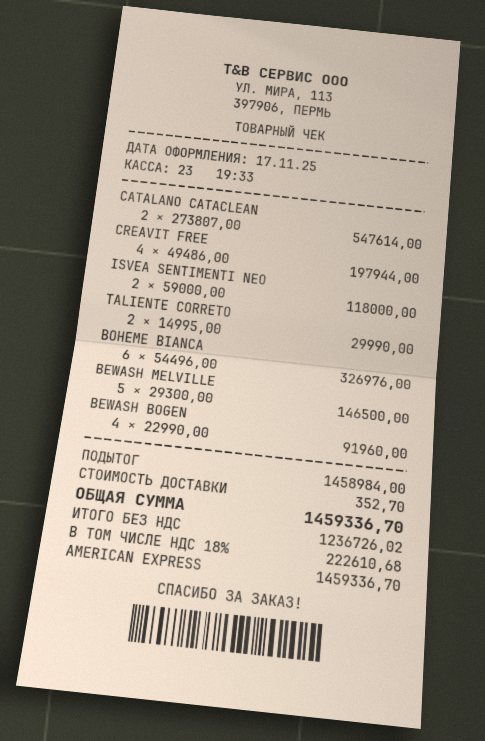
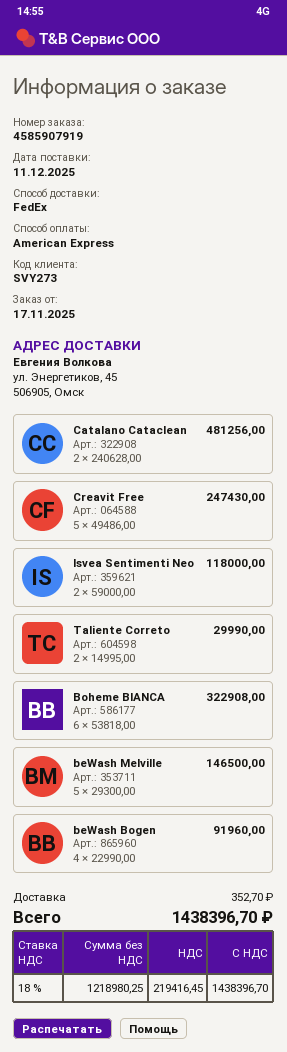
CATALANO CATACLEAN: 2 x 273807.00 = 547614.00 -> 2 x 240628.00 = 481256.00
CREAVIT FREE: 4 x 49486.00 = 197944.00 -> 5 x 49486.00 = 247430.00
BOHEME BIANCA: 6 x 54496.00 = 326976.00 -> 6 x 53818.00 = 322908.00
net: 1236726.02 -> 1218980.25
tax: 18% = 222610.68 -> 18% = 219416.45
total: 1459336.70 -> 1438396.70

